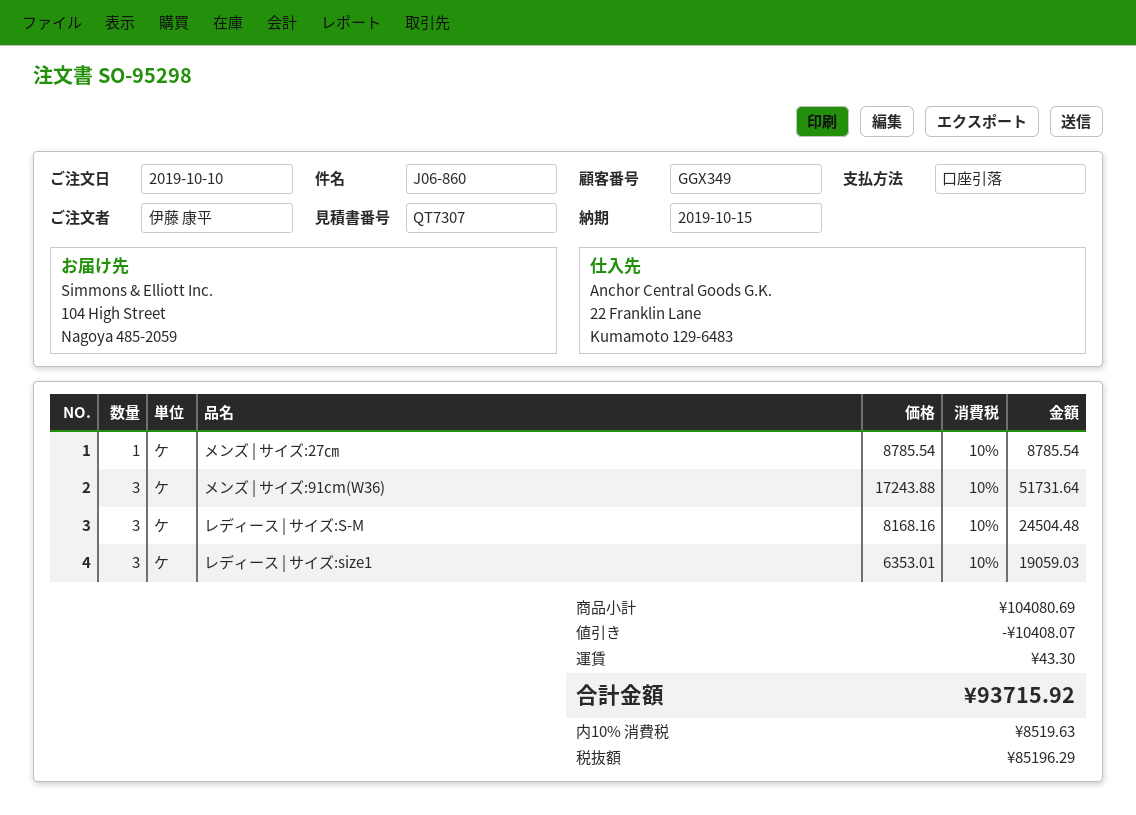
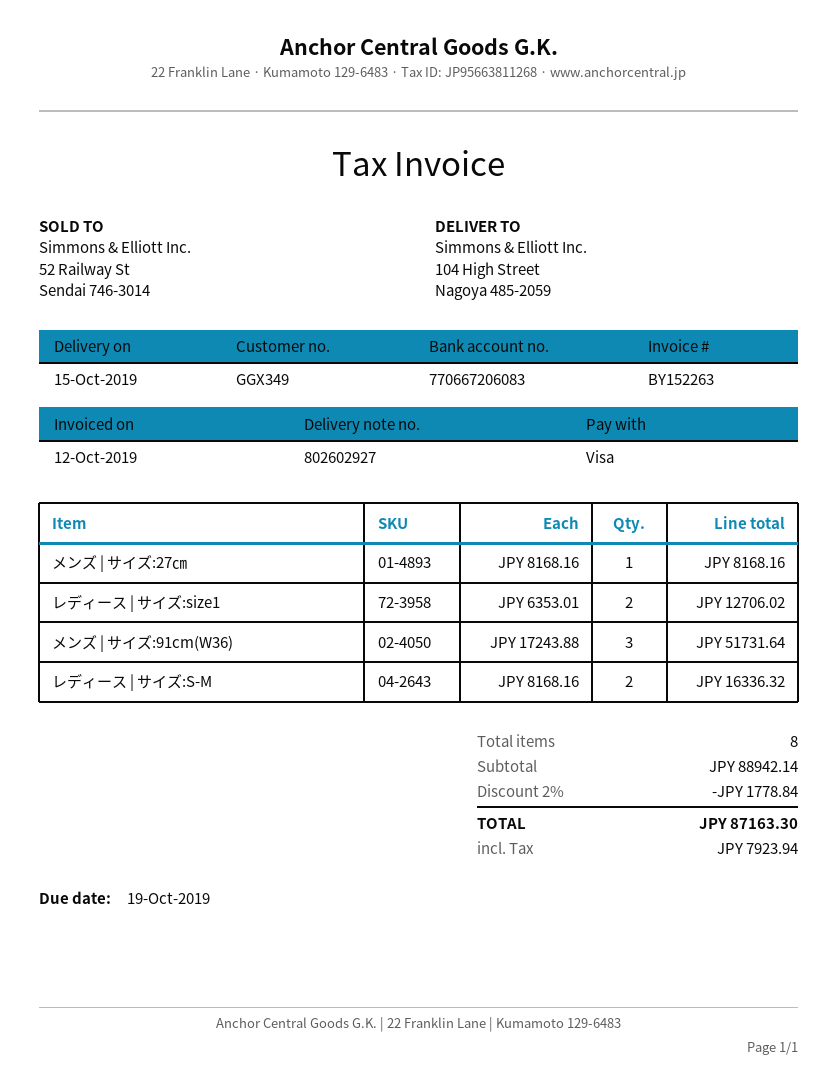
payment method: direct debit -> Visa
メンズ | サイズ:27㎝: 1 x 8785.54 = 8785.54 -> 1 x 8168.16 = 8168.16
レディース | サイズ:S-M: 3 x 8168.16 = 24504.48 -> 2 x 8168.16 = 16336.32
レディース | サイズ:size1: 3 x 6353.01 = 19059.03 -> 2 x 6353.01 = 12706.02
subtotal: 104080.69 -> 88942.14
discount: 10408.07 -> 1778.84
shipping: 43.30 -> none
tax: 8519.63 -> 7923.94
total: 93715.92 -> 87163.30

